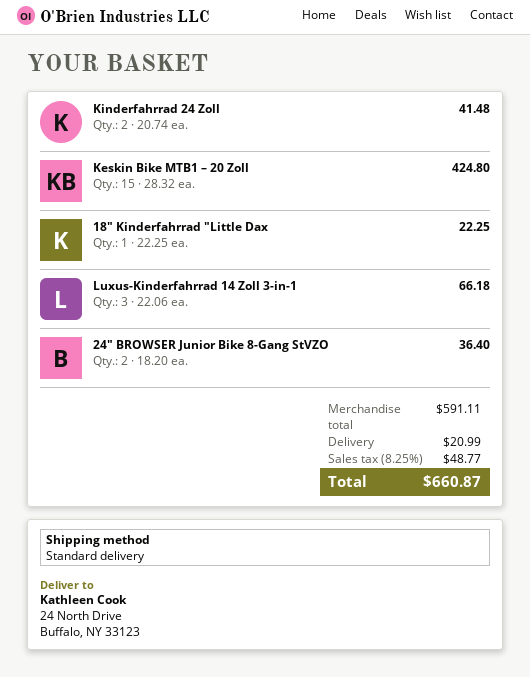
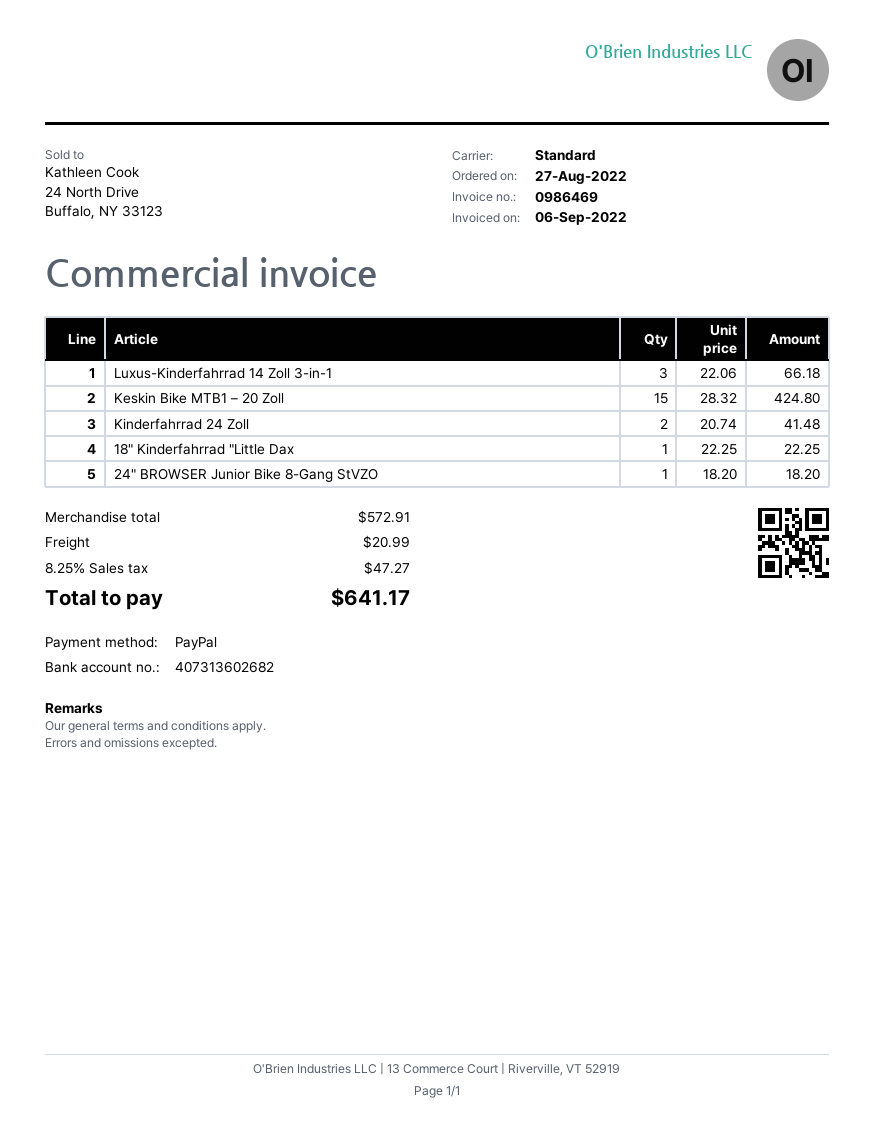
24" BROWSER Junior Bike 8-Gang StVZO: 2 x 18.20 = 36.40 -> 1 x 18.20 = 18.20
subtotal: 591.11 -> 572.91
tax: 8.25% = 48.77 -> 8.25% = 47.27
total: 660.87 -> 641.17

